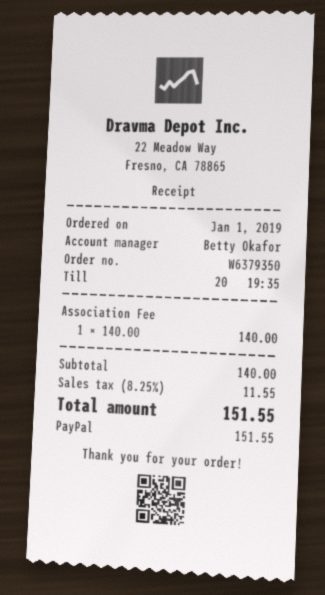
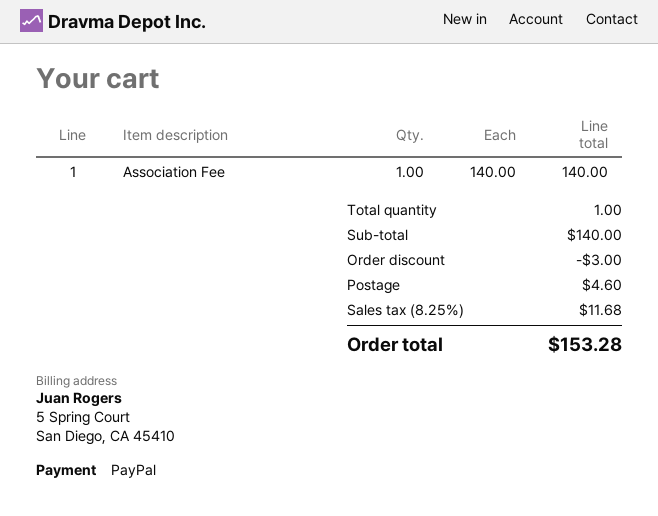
discount: none -> 3.00
shipping: none -> 4.60
tax: 8.25% = 11.55 -> 8.25% = 11.68
total: 151.55 -> 153.28

